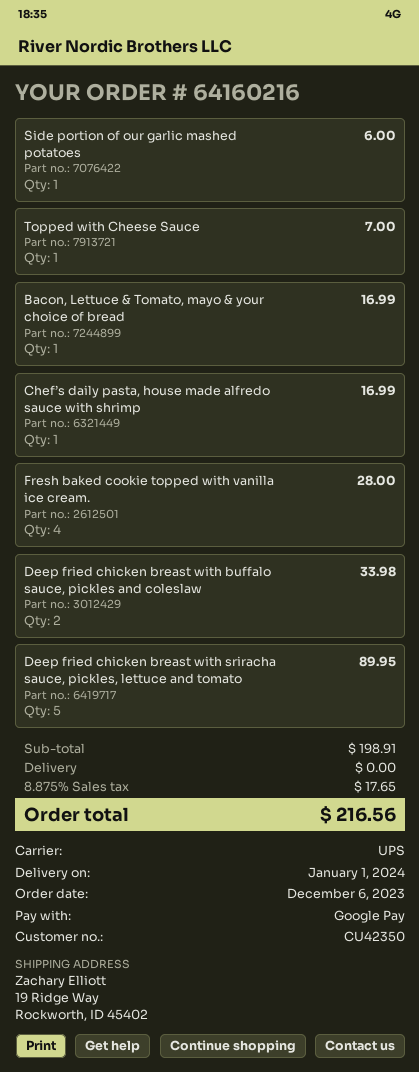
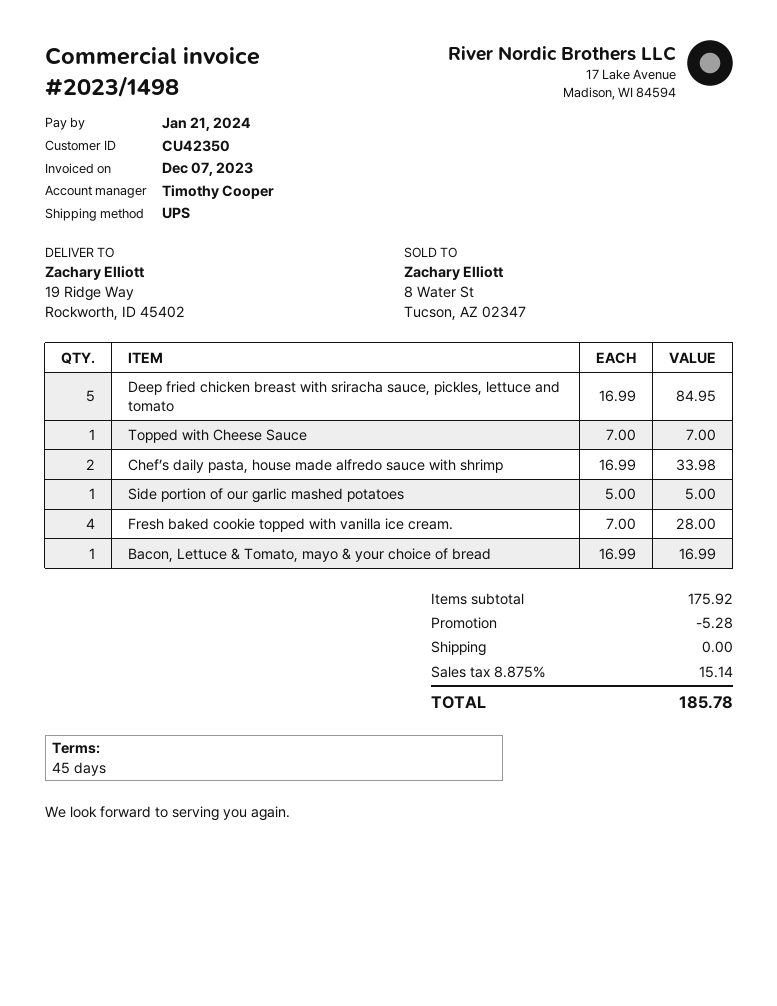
Side portion of our garlic mashed potatoes: 1 for 6.00 -> 1 for 5.00
Chef’s daily pasta, house made alfredo sauce with shrimp: 1 for 16.99 -> 2 for 33.98
Deep fried chicken breast with buffalo sauce, pickles and coleslaw: 2 for 33.98 -> none
Deep fried chicken breast with sriracha sauce, pickles, lettuce and tomato: 5 for 89.95 -> 5 for 84.95
subtotal: 198.91 -> 175.92
discount: none -> 5.28
tax: 8.875% = 17.65 -> 8.875% = 15.14
total: 216.56 -> 185.78

